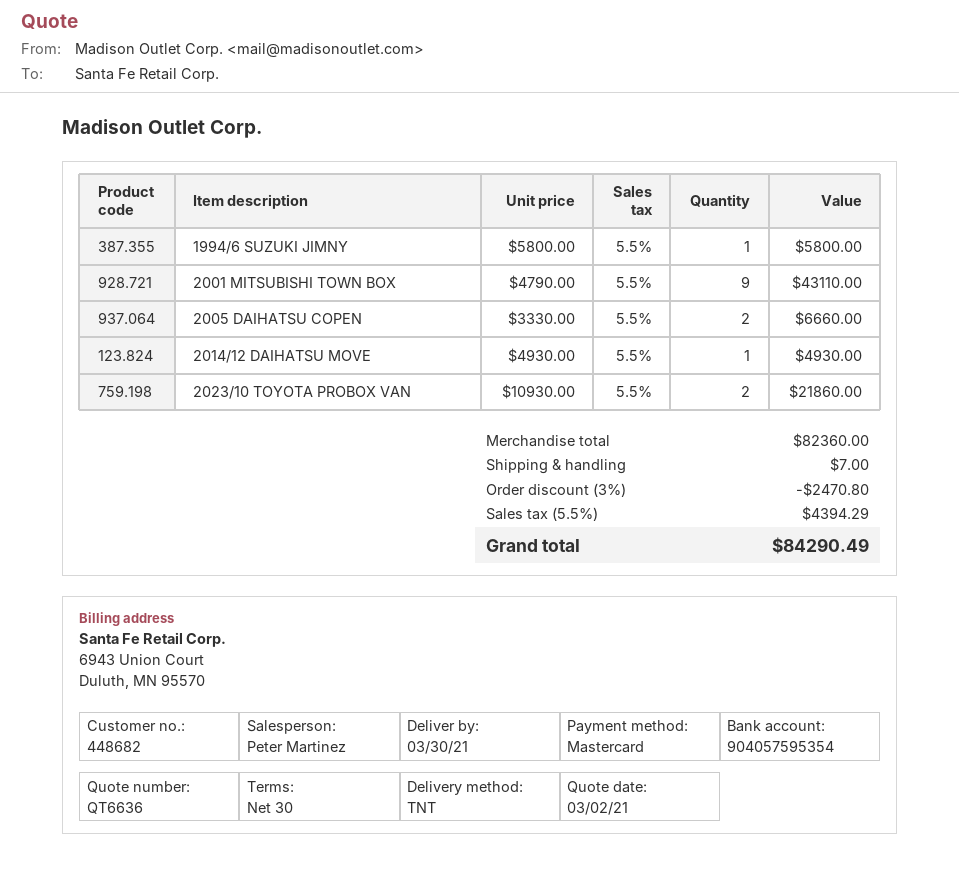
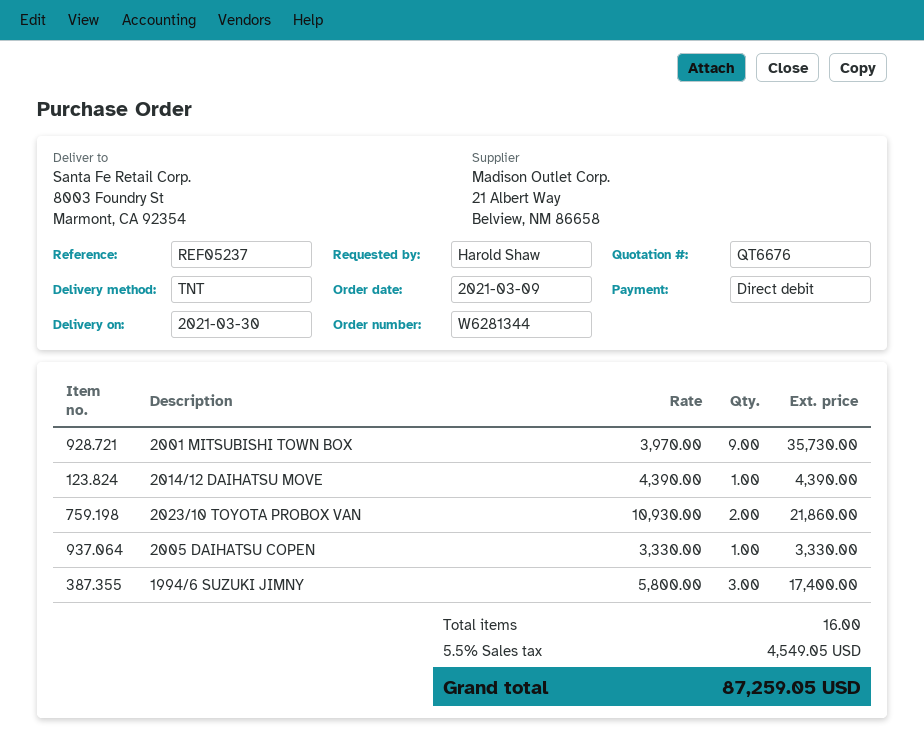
quote number: QT6636 -> QT6676
payment method: Mastercard -> direct debit
1994/6 SUZUKI JIMNY: 1 x 5800.00 = 5800.00 -> 3 x 5800.00 = 17400.00
2001 MITSUBISHI TOWN BOX: 9 x 4790.00 = 43110.00 -> 9 x 3970.00 = 35730.00
2005 DAIHATSU COPEN: 2 x 3330.00 = 6660.00 -> 1 x 3330.00 = 3330.00
2014/12 DAIHATSU MOVE: 1 x 4930.00 = 4930.00 -> 1 x 4390.00 = 4390.00
discount: 3% = 2470.80 -> none
shipping: 7.00 -> none
tax: 5.5% = 4394.29 -> 5.5% = 4549.05
total: 84290.49 -> 87259.05

